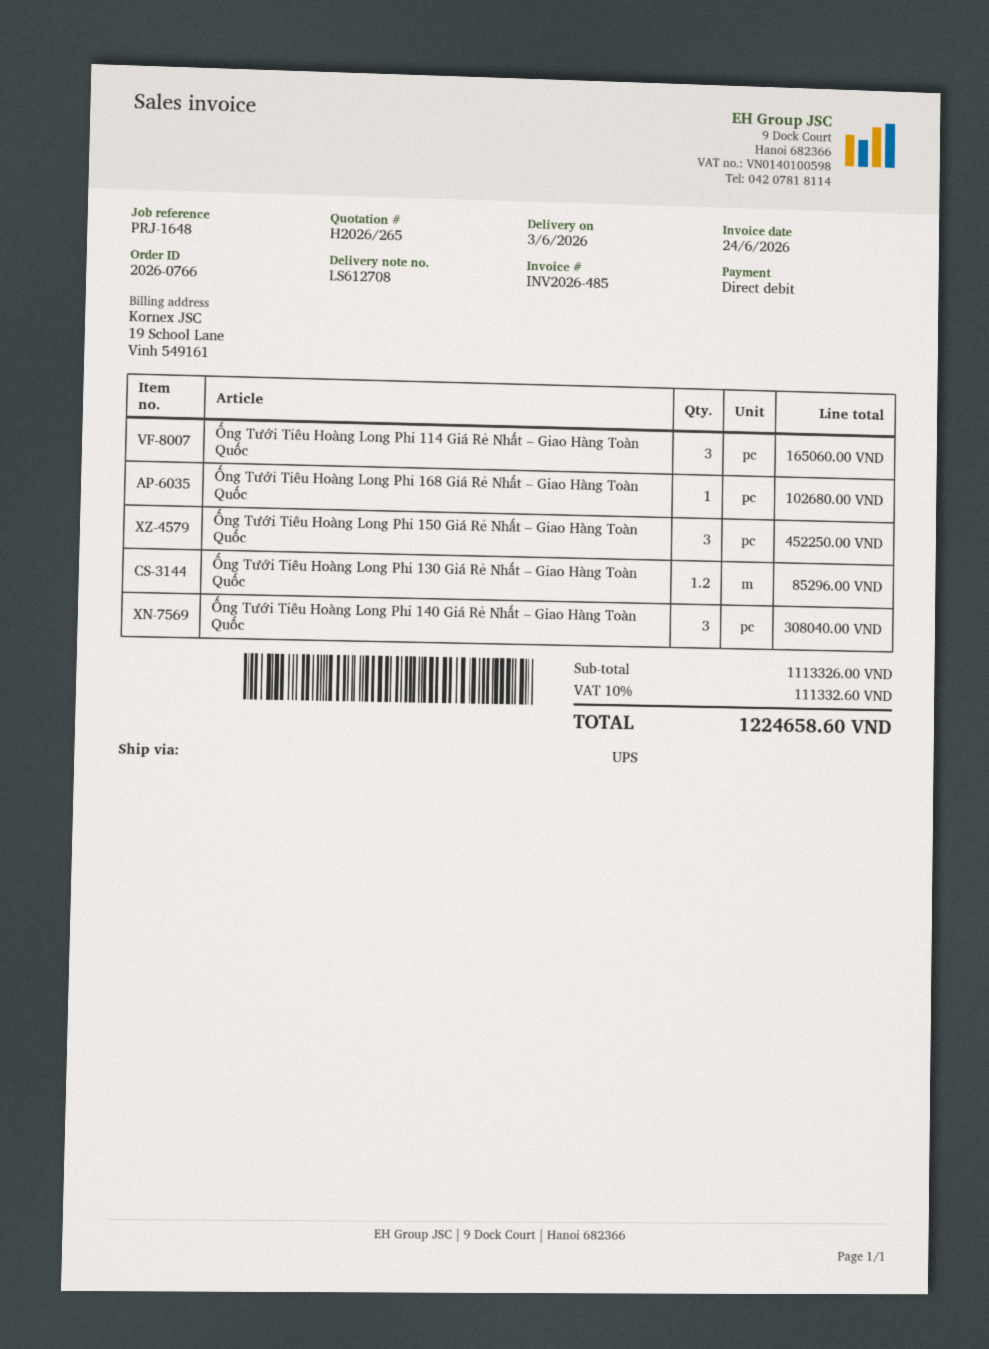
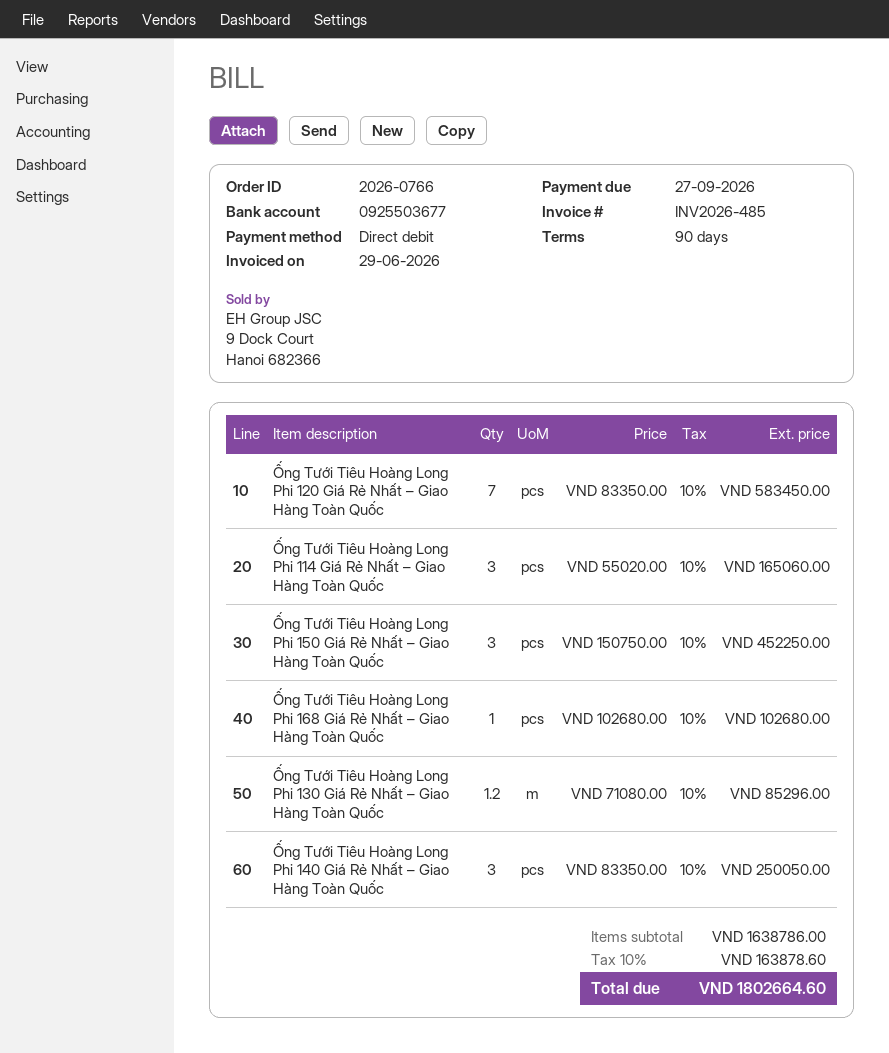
invoice date: 2026-06-24 -> 2026-06-29
Ống Tưới Tiêu Hoàng Long Phi 140 Giá Rẻ Nhất – Giao Hàng Toàn Quốc: 3 for 308040.00 -> 3 for 250050.00
Ống Tưới Tiêu Hoàng Long Phi 120 Giá Rẻ Nhất – Giao Hàng Toàn Quốc: none -> 7 for 583450.00
subtotal: 1113326.00 -> 1638786.00
tax: 10% = 111332.60 -> 10% = 163878.60
total: 1224658.60 -> 1802664.60

